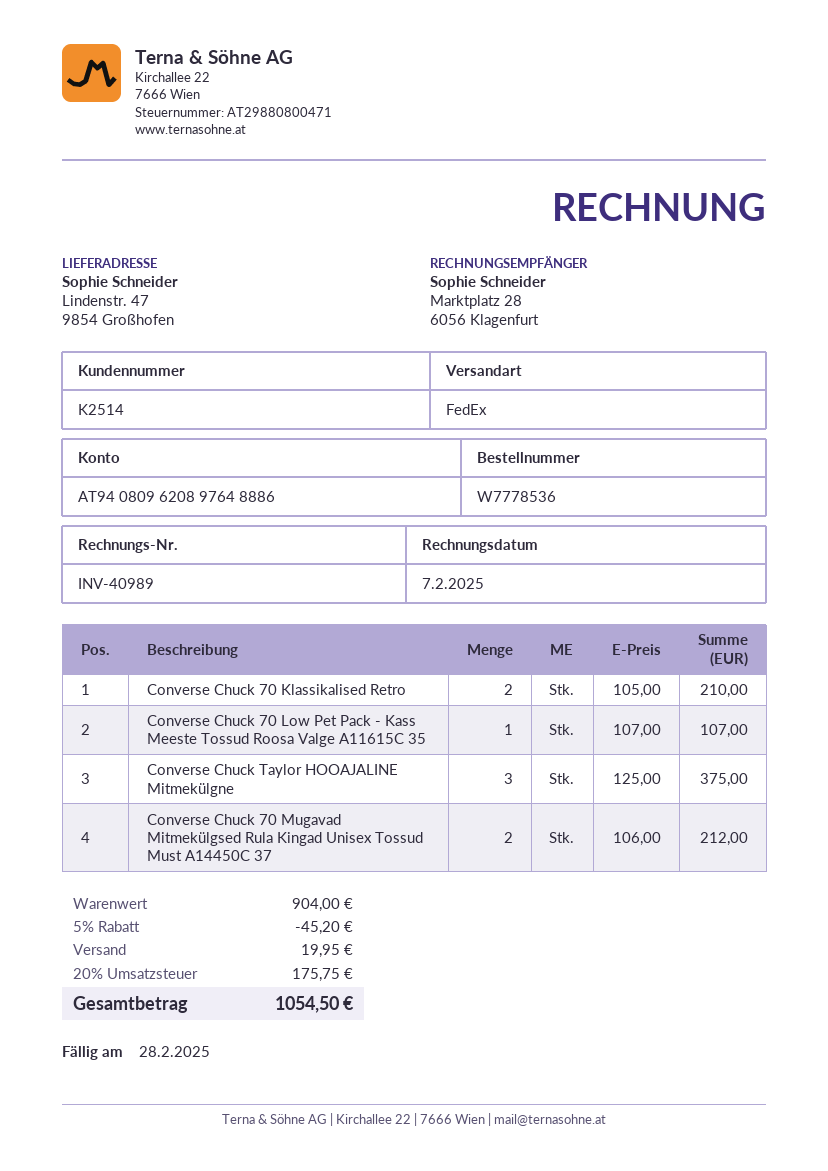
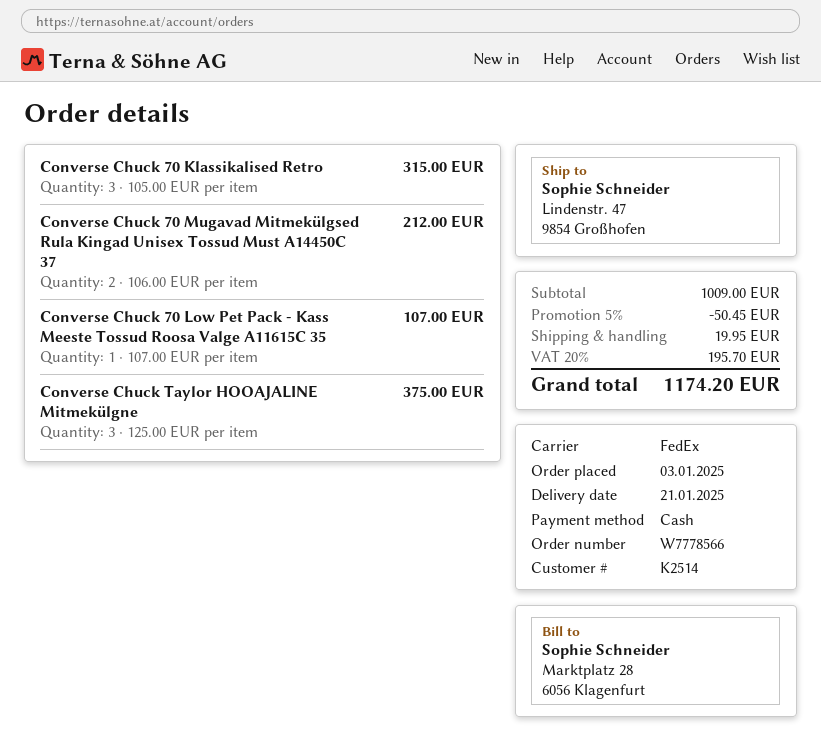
order number: W7778536 -> W7778566
Converse Chuck 70 Klassikalised Retro: 2 x 105.00 = 210.00 -> 3 x 105.00 = 315.00
subtotal: 904.00 -> 1009.00
discount: 5% = 45.20 -> 5% = 50.45
tax: 20% = 175.75 -> 20% = 195.70
total: 1054.50 -> 1174.20

